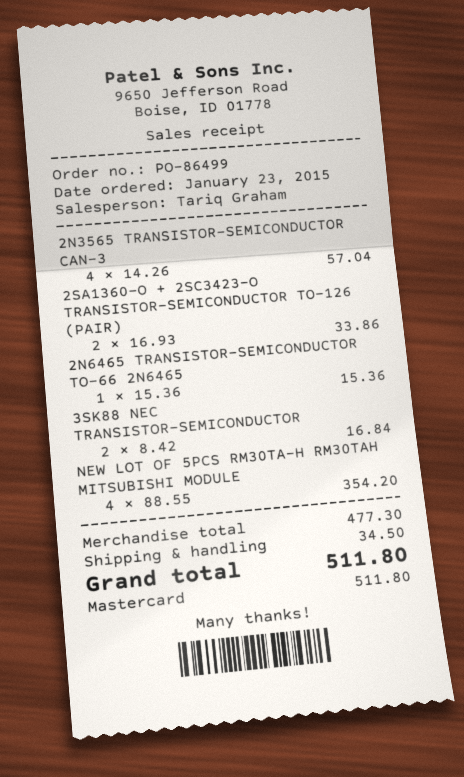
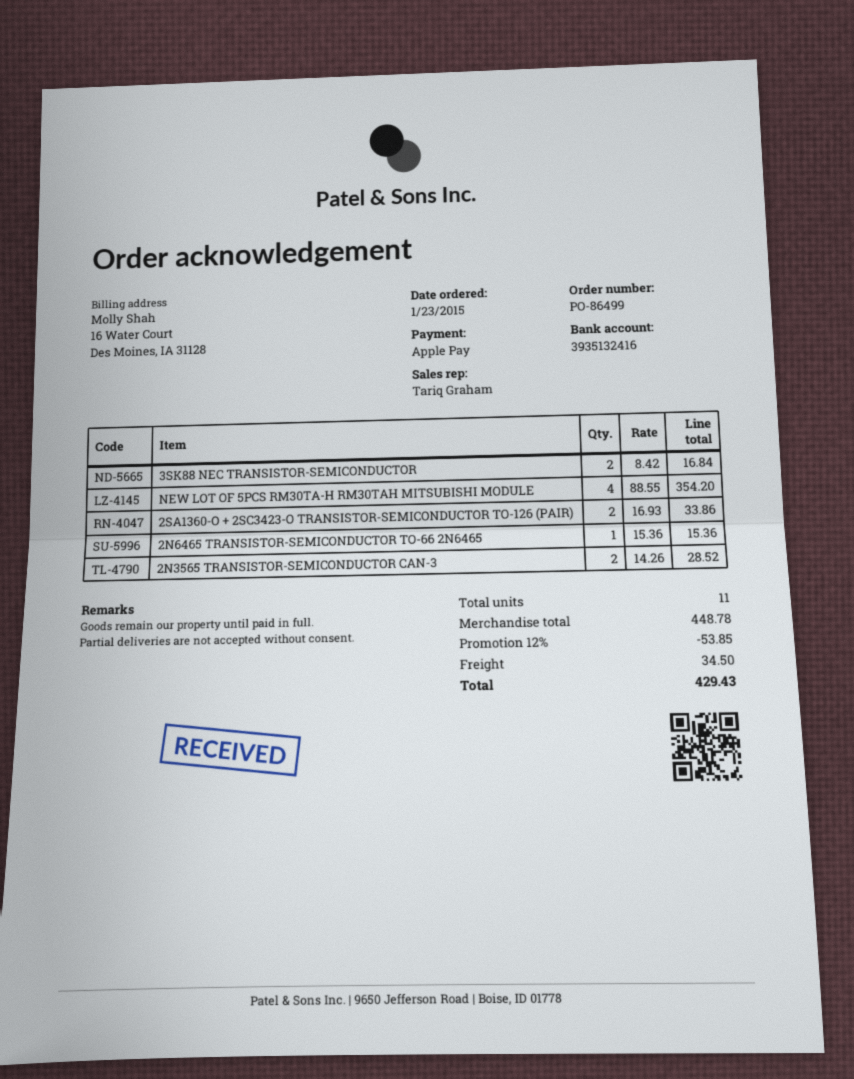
payment method: Mastercard -> Apple Pay
2N3565 TRANSISTOR-SEMICONDUCTOR CAN-3: 4 x 14.26 = 57.04 -> 2 x 14.26 = 28.52
subtotal: 477.30 -> 448.78
discount: none -> 12% = 53.85
total: 511.80 -> 429.43

